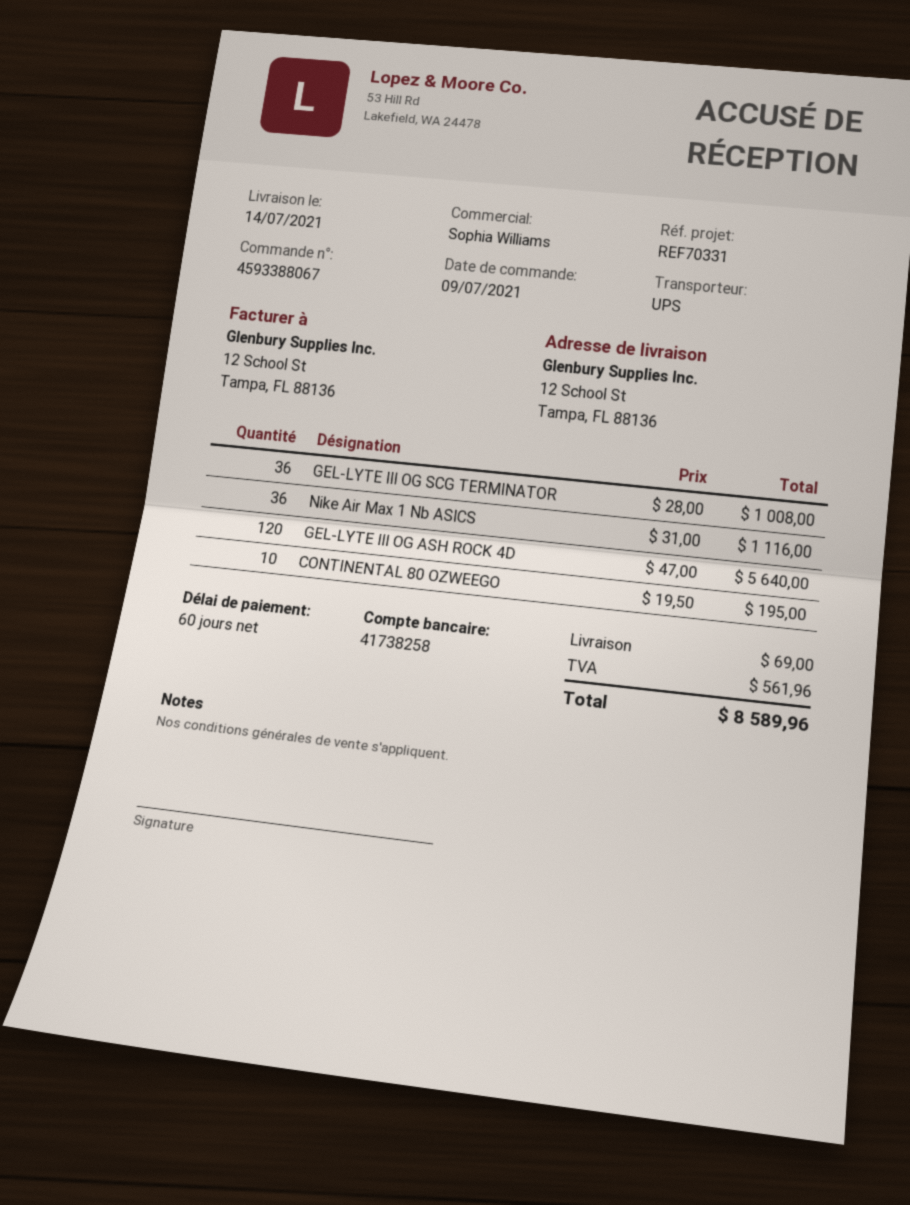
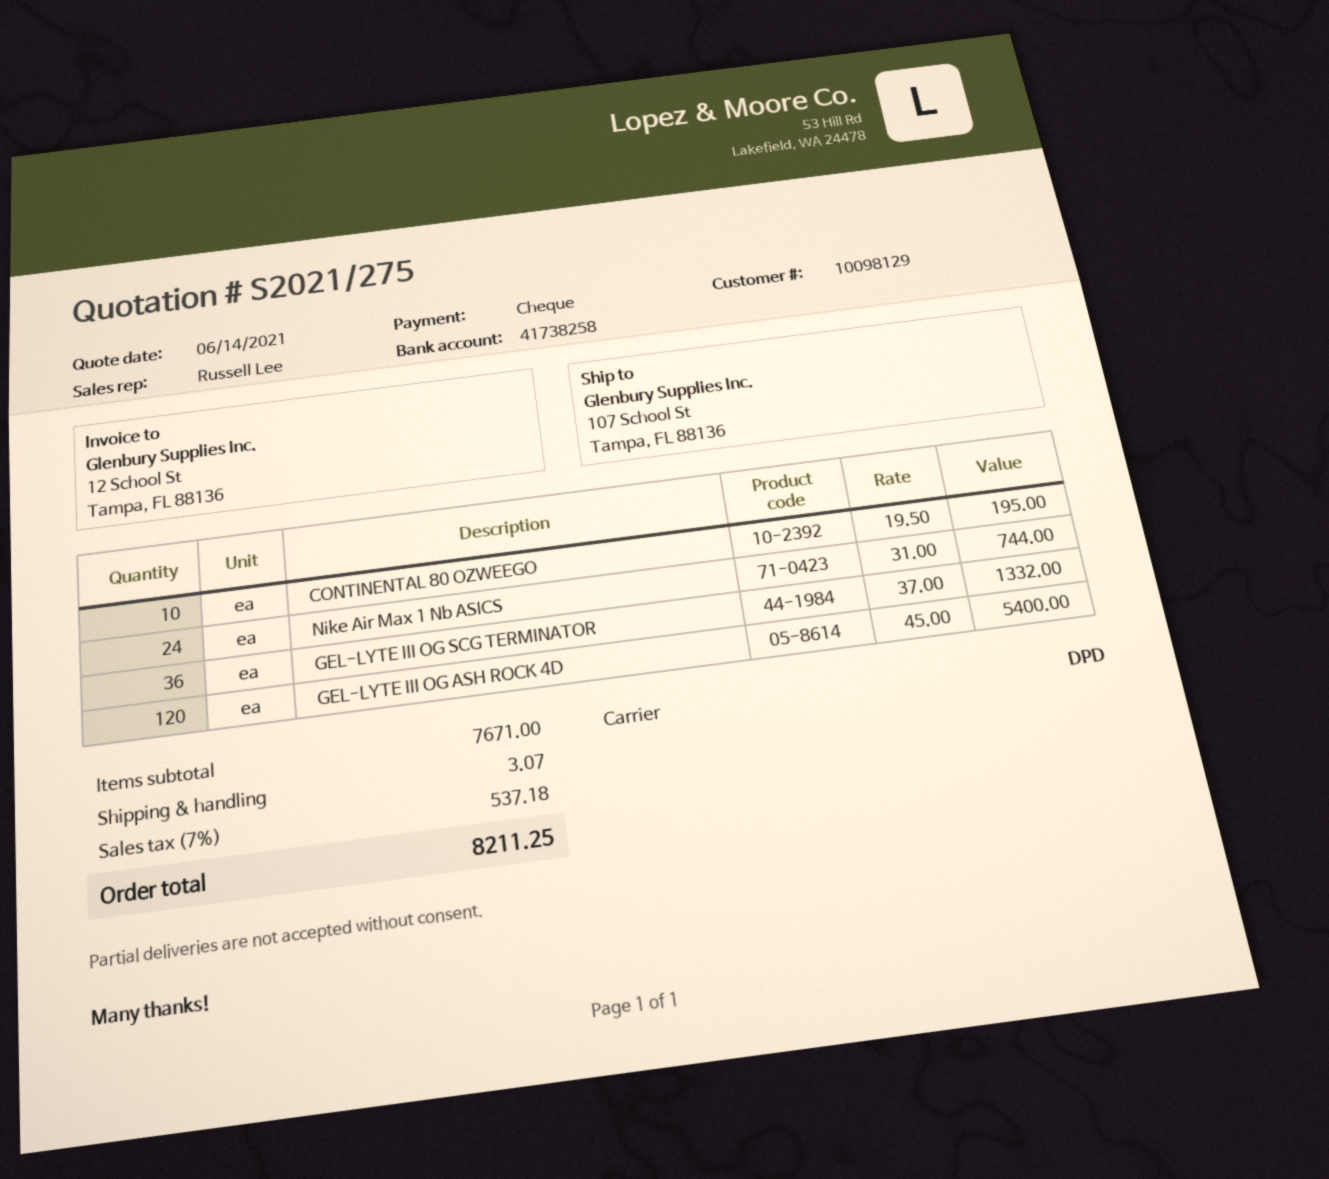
sales rep: Sophia Williams -> Russell Lee
shipping method: UPS -> DPD
ship to: 12 School St, Tampa, FL 88136 -> 107 School St, Tampa, FL 88136
GEL-LYTE III OG SCG TERMINATOR: 36 x 28.00 = 1008.00 -> 36 x 37.00 = 1332.00
Nike Air Max 1 Nb ASICS: 36 x 31.00 = 1116.00 -> 24 x 31.00 = 744.00
GEL-LYTE III OG ASH ROCK 4D: 120 x 47.00 = 5640.00 -> 120 x 45.00 = 5400.00
shipping: 69.00 -> 3.07
tax: 561.96 -> 537.18
total: 8589.96 -> 8211.25

